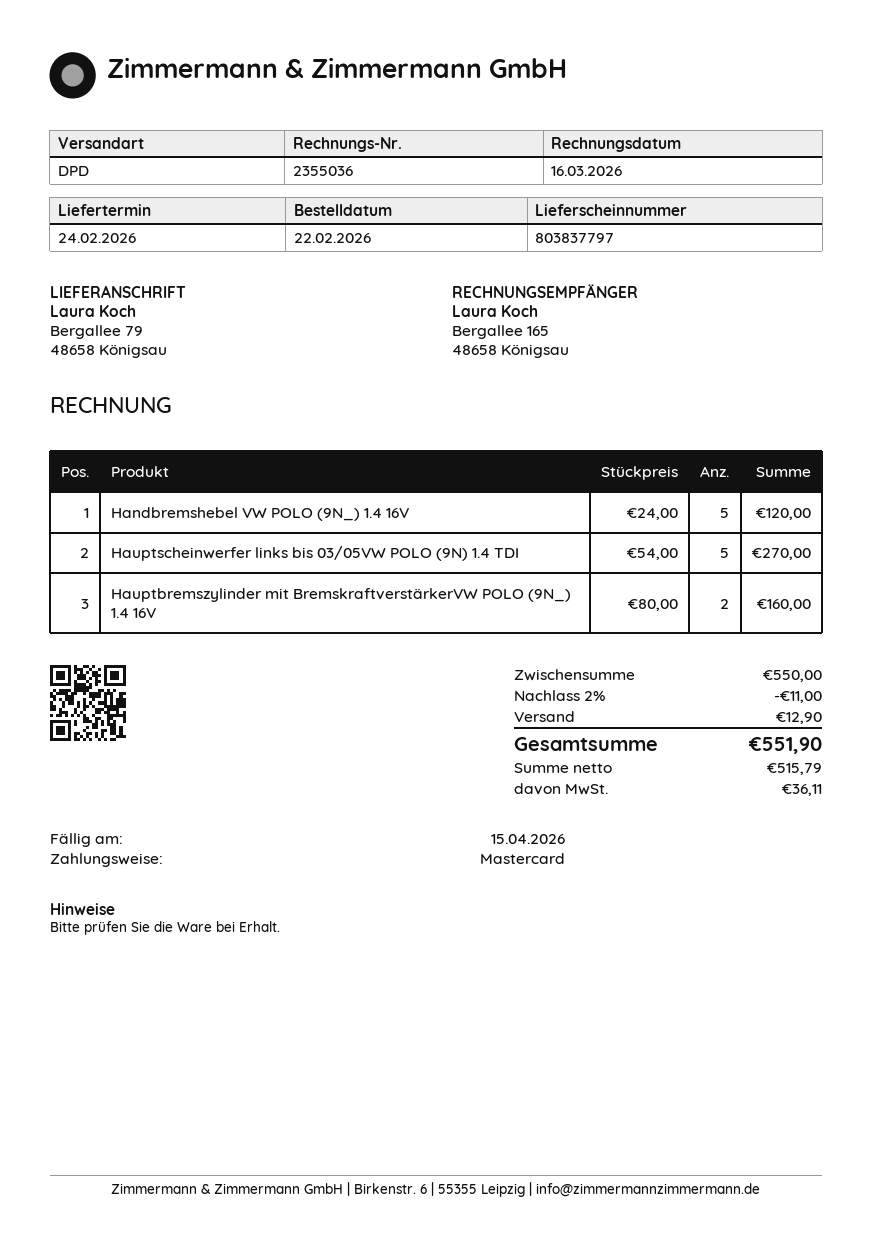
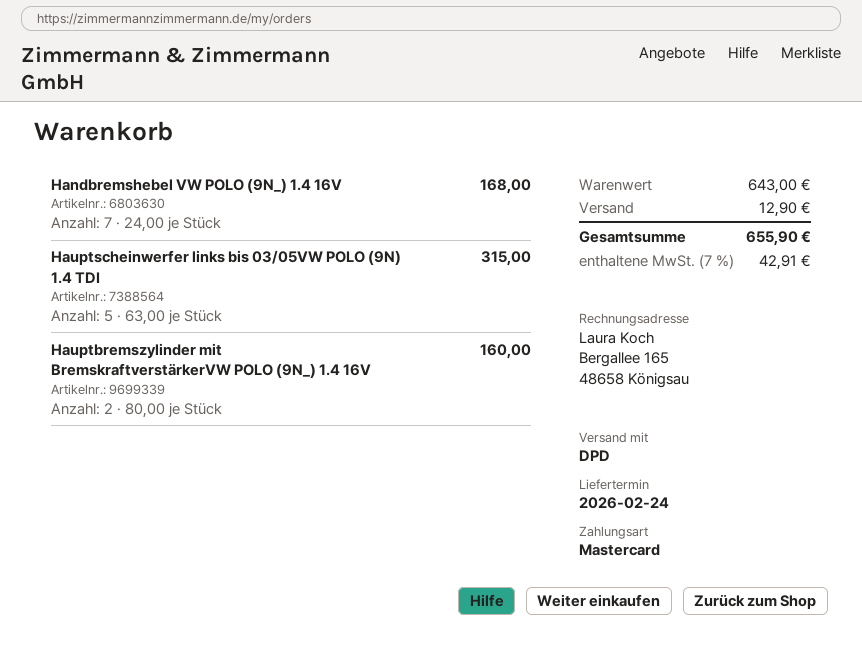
Handbremshebel VW POLO (9N_) 1.4 16V: 5 x 24.00 = 120.00 -> 7 x 24.00 = 168.00
Hauptscheinwerfer links bis 03/05VW POLO (9N) 1.4 TDI: 5 x 54.00 = 270.00 -> 5 x 63.00 = 315.00
subtotal: 550.00 -> 643.00
discount: 2% = 11.00 -> none
tax: 36.11 -> 42.91
total: 551.90 -> 655.90

